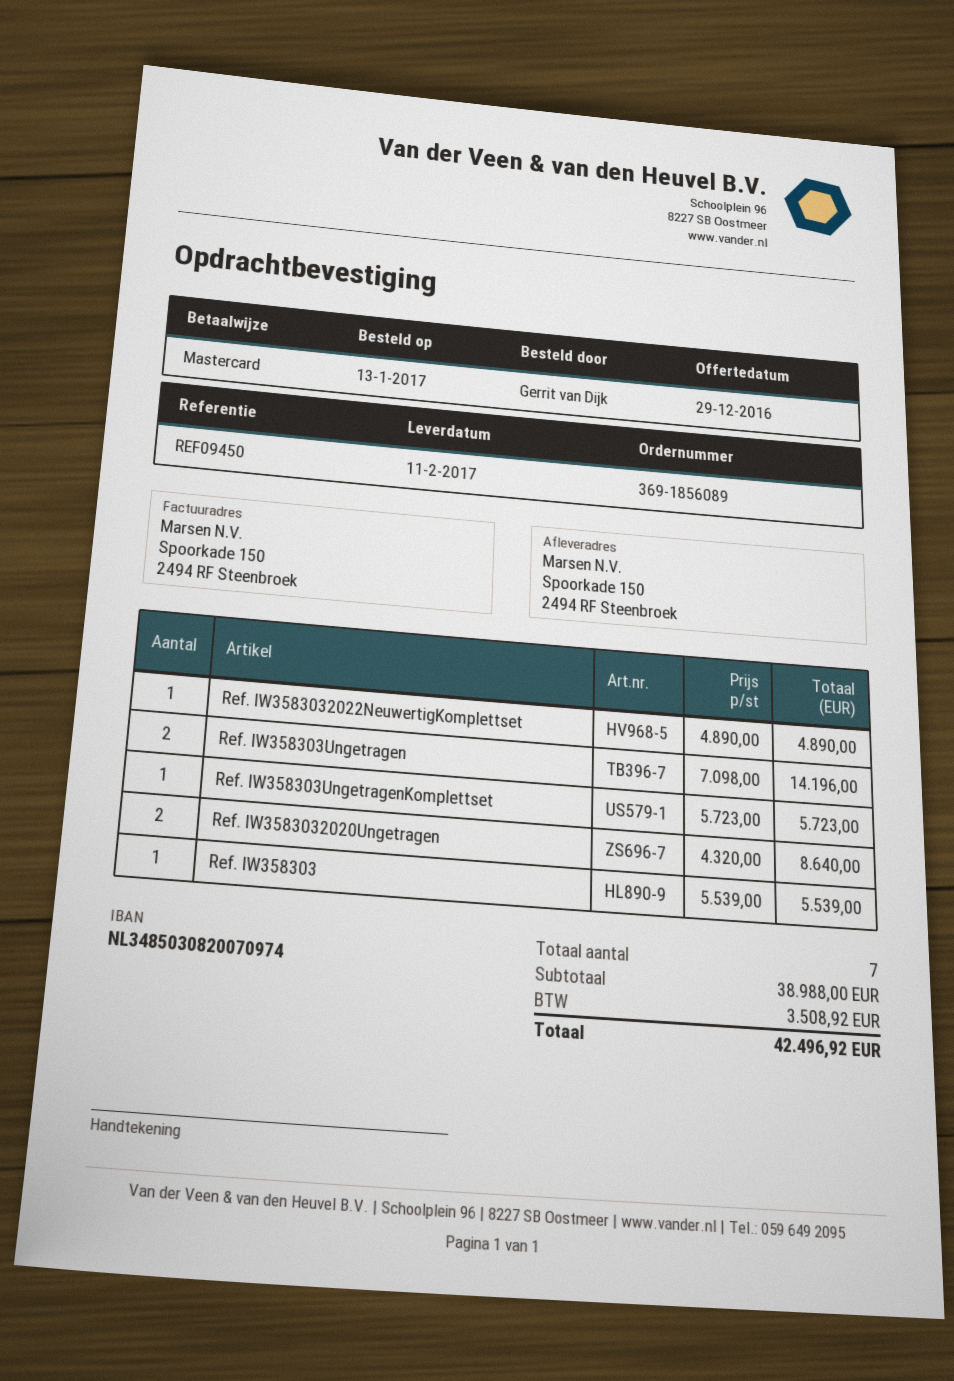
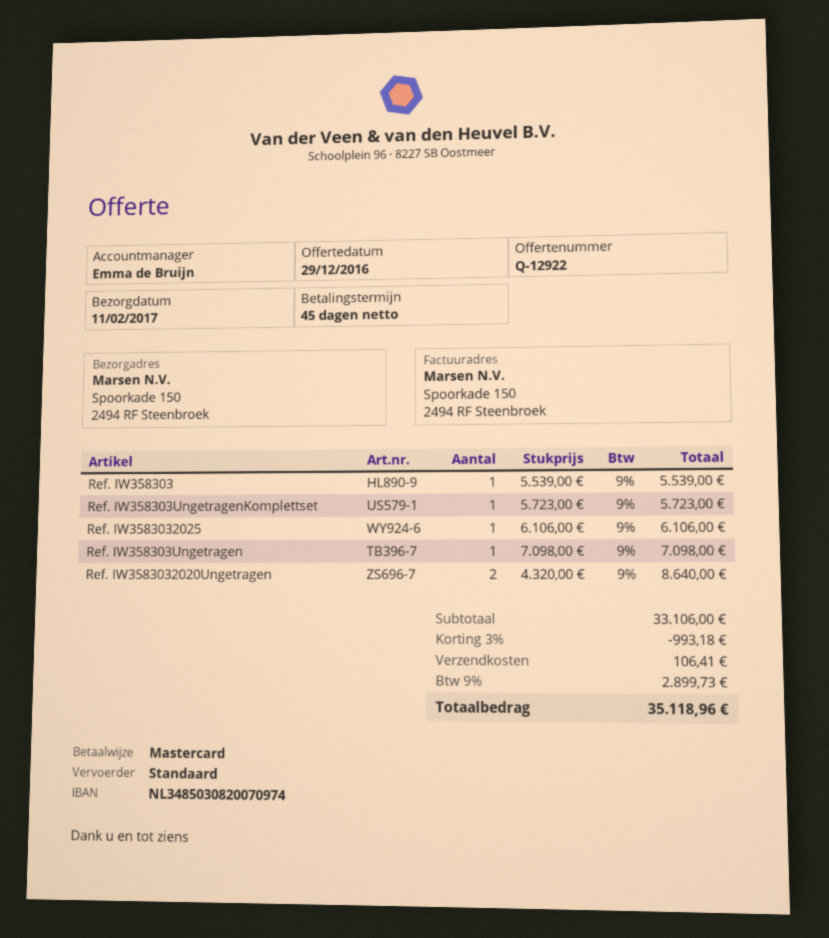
Ref. IW3583032022NeuwertigKomplettset: 1 x 4890.00 = 4890.00 -> none
Ref. IW358303Ungetragen: 2 x 7098.00 = 14196.00 -> 1 x 7098.00 = 7098.00
Ref. IW3583032025: none -> 1 x 6106.00 = 6106.00
subtotal: 38988.00 -> 33106.00
discount: none -> 3% = 993.18
shipping: none -> 106.41
tax: 3508.92 -> 2899.73
total: 42496.92 -> 35118.96

